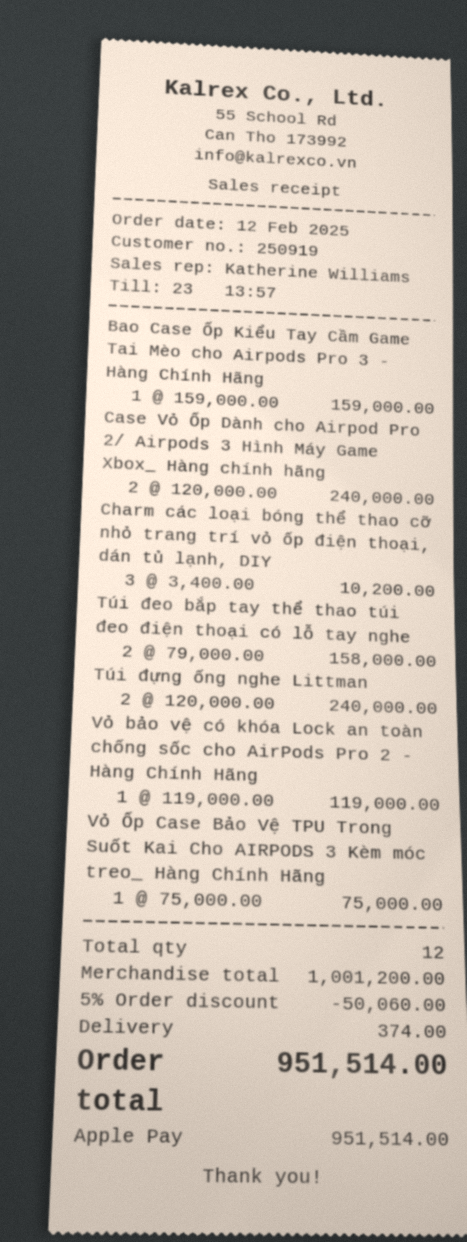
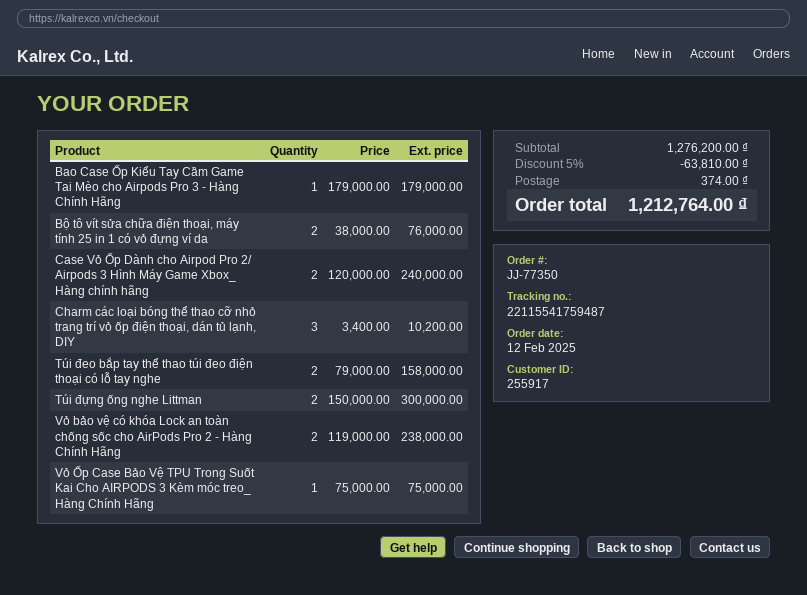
customer number: 250919 -> 255917
Bao Case Ốp Kiểu Tay Cầm Game Tai Mèo cho Airpods Pro 3 - Hàng Chính Hãng: 1 x 159000.00 = 159000.00 -> 1 x 179000.00 = 179000.00
Túi đựng ống nghe Littman: 2 x 120000.00 = 240000.00 -> 2 x 150000.00 = 300000.00
Vỏ bảo vệ có khóa Lock an toàn chống sốc cho AirPods Pro 2 - Hàng Chính Hãng: 1 x 119000.00 = 119000.00 -> 2 x 119000.00 = 238000.00
Bộ tô vít sửa chữa điện thoại, máy tính 25 in 1 có vỏ đựng ví da: none -> 2 x 38000.00 = 76000.00
subtotal: 1001200.00 -> 1276200.00
discount: 5% = 50060.00 -> 5% = 63810.00
total: 951514.00 -> 1212764.00

